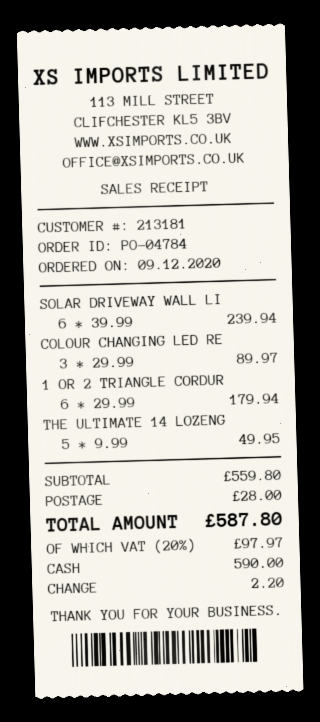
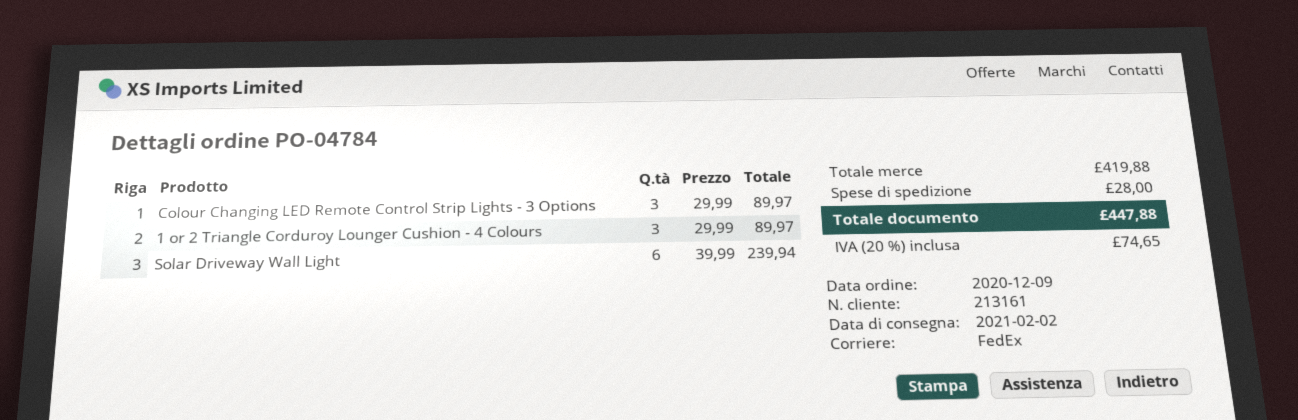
customer number: 213181 -> 213161
1 OR 2 TRIANGLE CORDUR: 6 x 29.99 = 179.94 -> 3 x 29.99 = 89.97
THE ULTIMATE 14 LOZENG: 5 x 9.99 = 49.95 -> none
subtotal: 559.80 -> 419.88
tax: 20% = 97.97 -> 20% = 74.65
total: 587.80 -> 447.88

